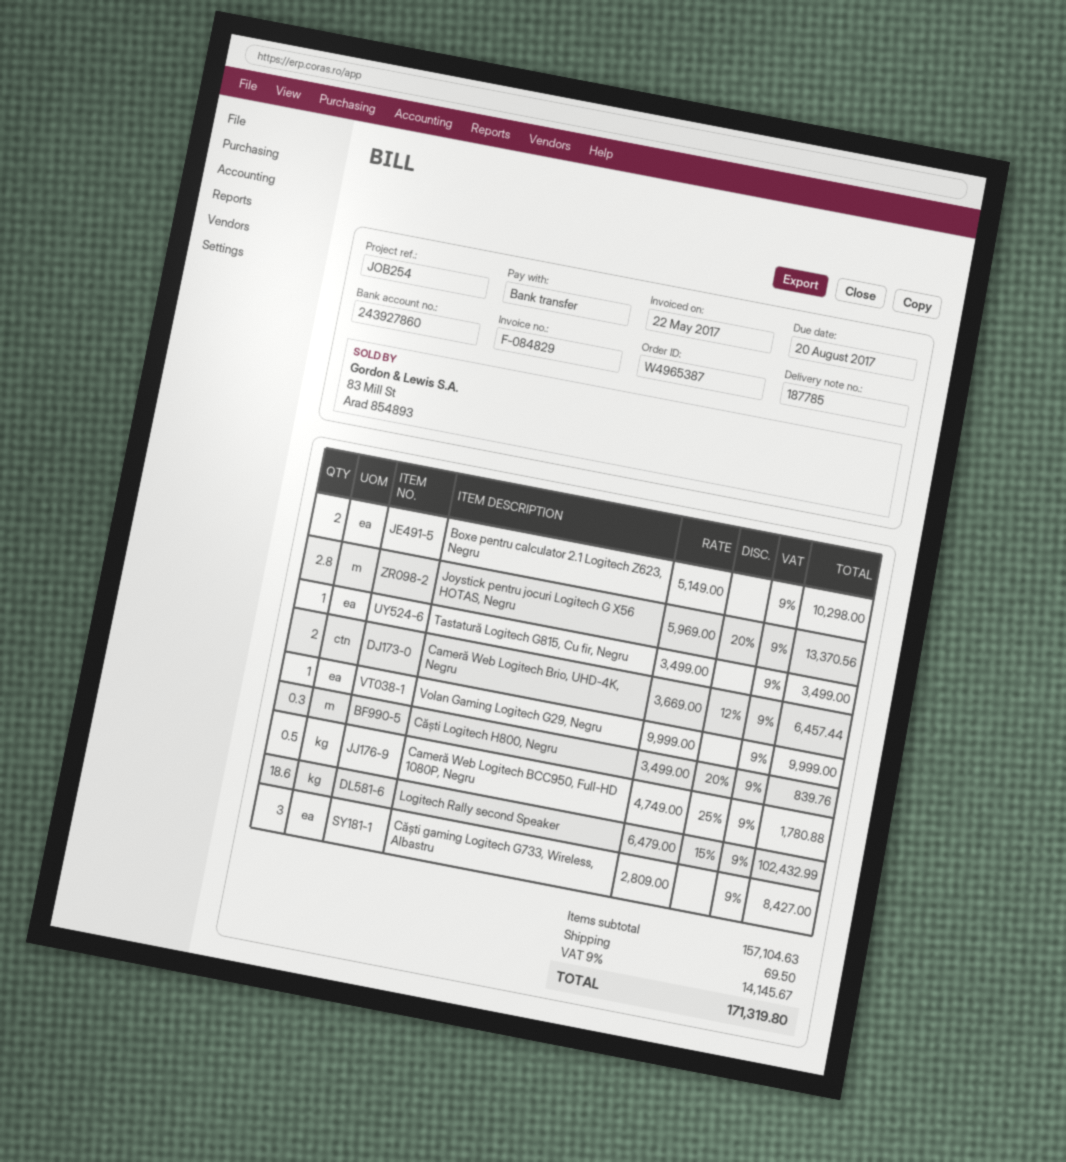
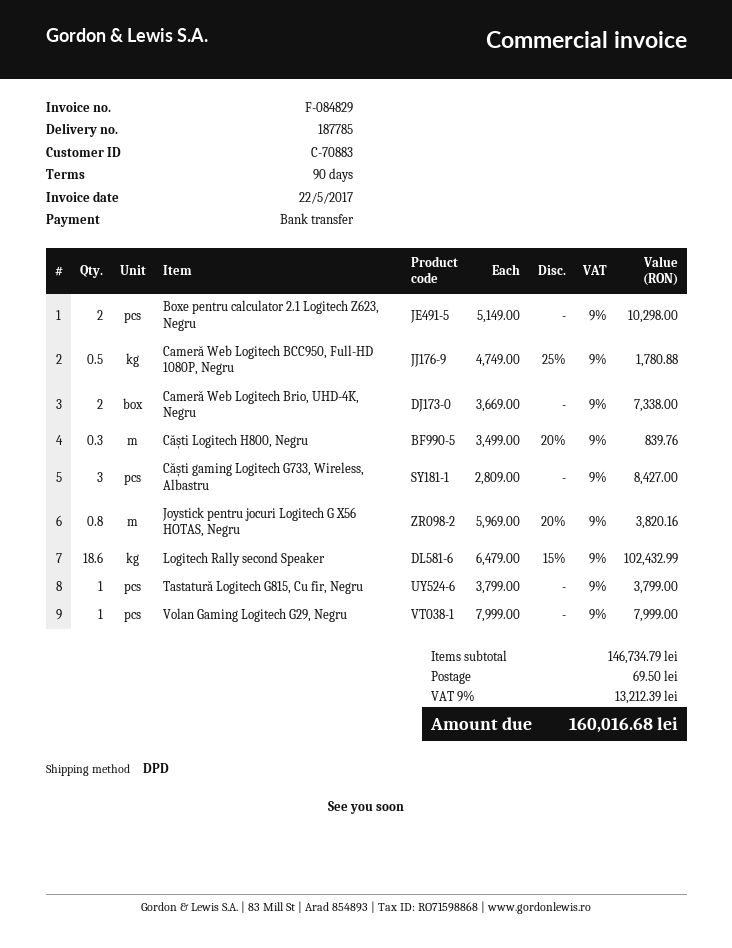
Joystick pentru jocuri Logitech G X56 HOTAS, Negru: 2.8 x 5969.00 - 20% = 13370.56 -> 0.8 x 5969.00 - 20% = 3820.16
Tastatură Logitech G815, Cu fir, Negru: 1 x 3499.00 = 3499.00 -> 1 x 3799.00 = 3799.00
Cameră Web Logitech Brio, UHD-4K, Negru: 2 x 3669.00 - 12% = 6457.44 -> 2 x 3669.00 = 7338.00
Volan Gaming Logitech G29, Negru: 1 x 9999.00 = 9999.00 -> 1 x 7999.00 = 7999.00
subtotal: 157104.63 -> 146734.79
tax: 9% = 14145.67 -> 9% = 13212.39
total: 171319.80 -> 160016.68

